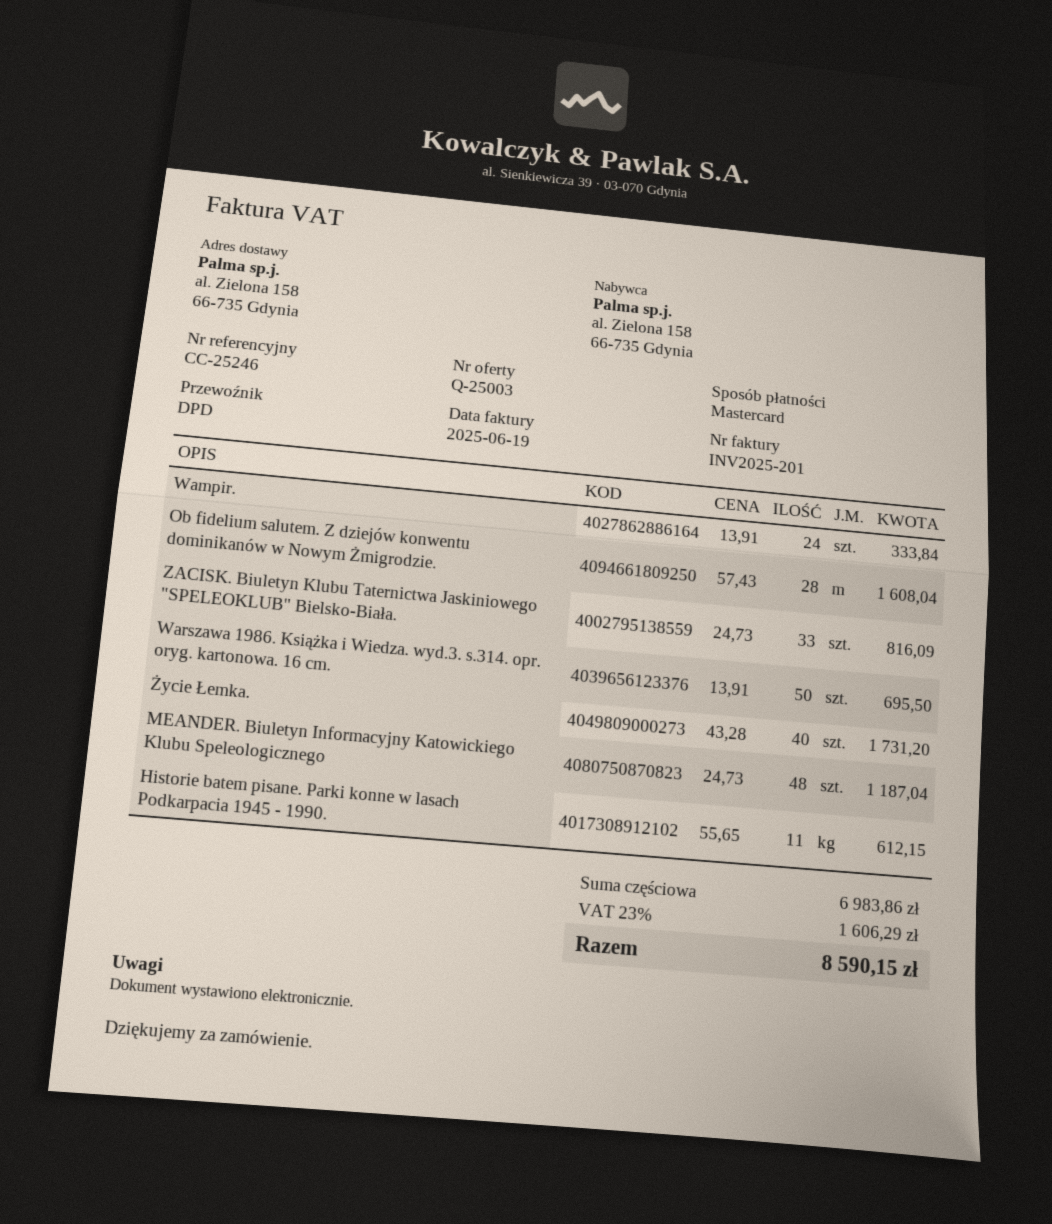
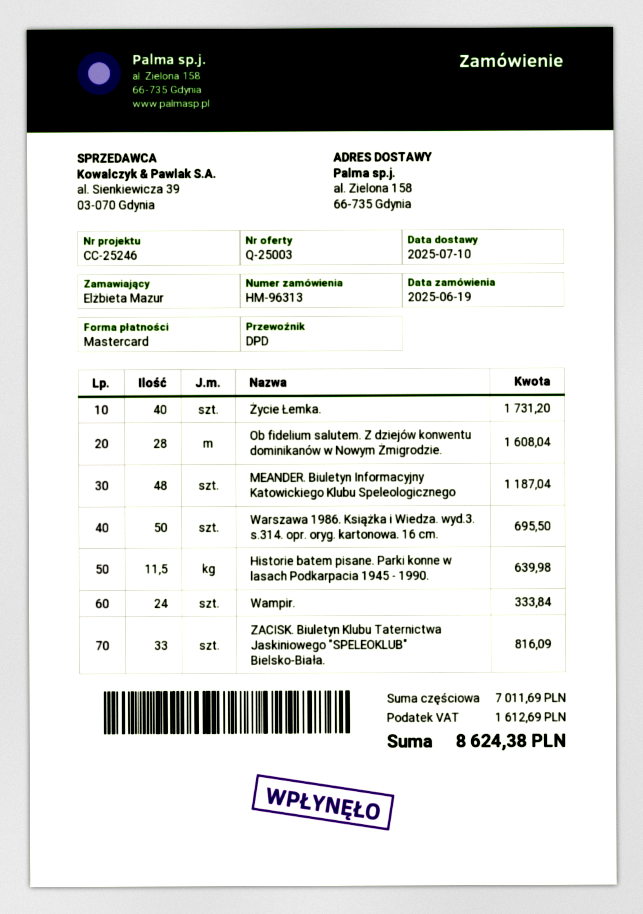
Historie batem pisane. Parki konne w lasach Podkarpacia 1945 - 1990.: 11 for 612.15 -> 11.5 for 639.98
subtotal: 6983.86 -> 7011.69
tax: 1606.29 -> 1612.69
total: 8590.15 -> 8624.38

